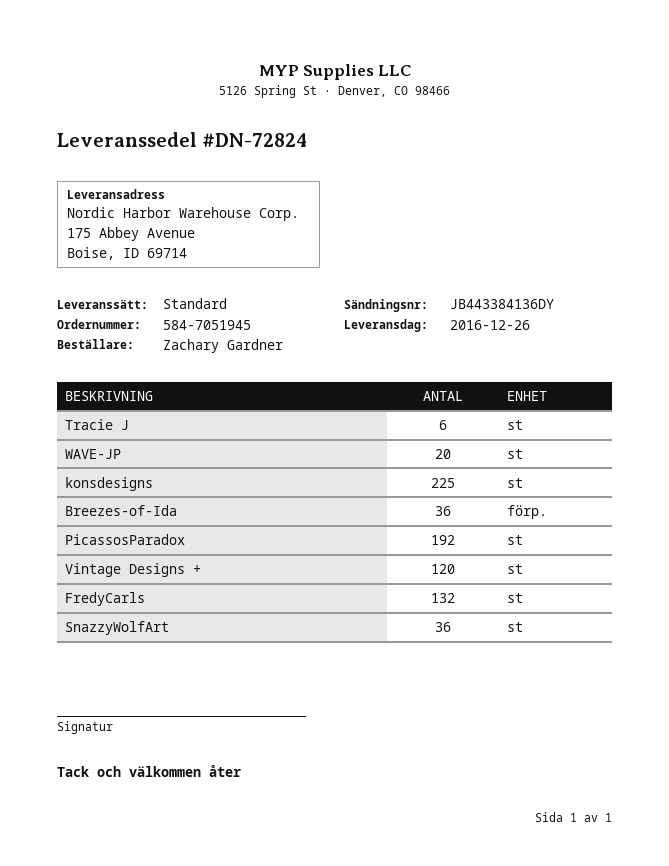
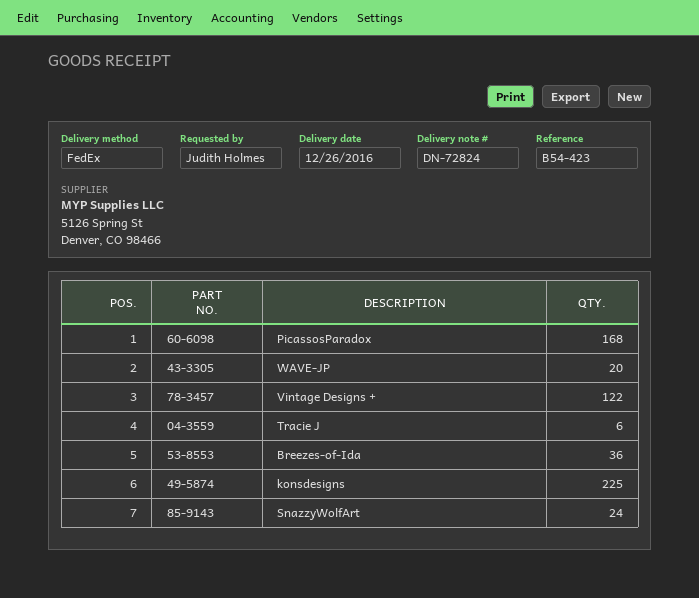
ordered by: Zachary Gardner -> Judith Holmes
shipping method: standard -> FedEx
PicassosParadox: 192 -> 168
Vintage Designs +: 120 -> 122
FredyCarls: 132 -> none
SnazzyWolfArt: 36 -> 24

